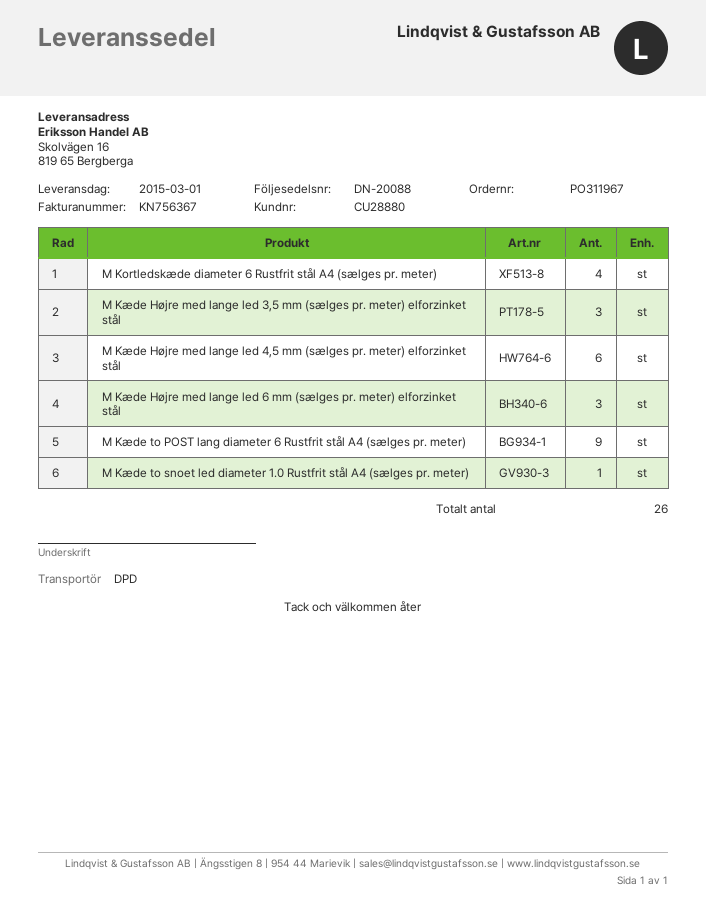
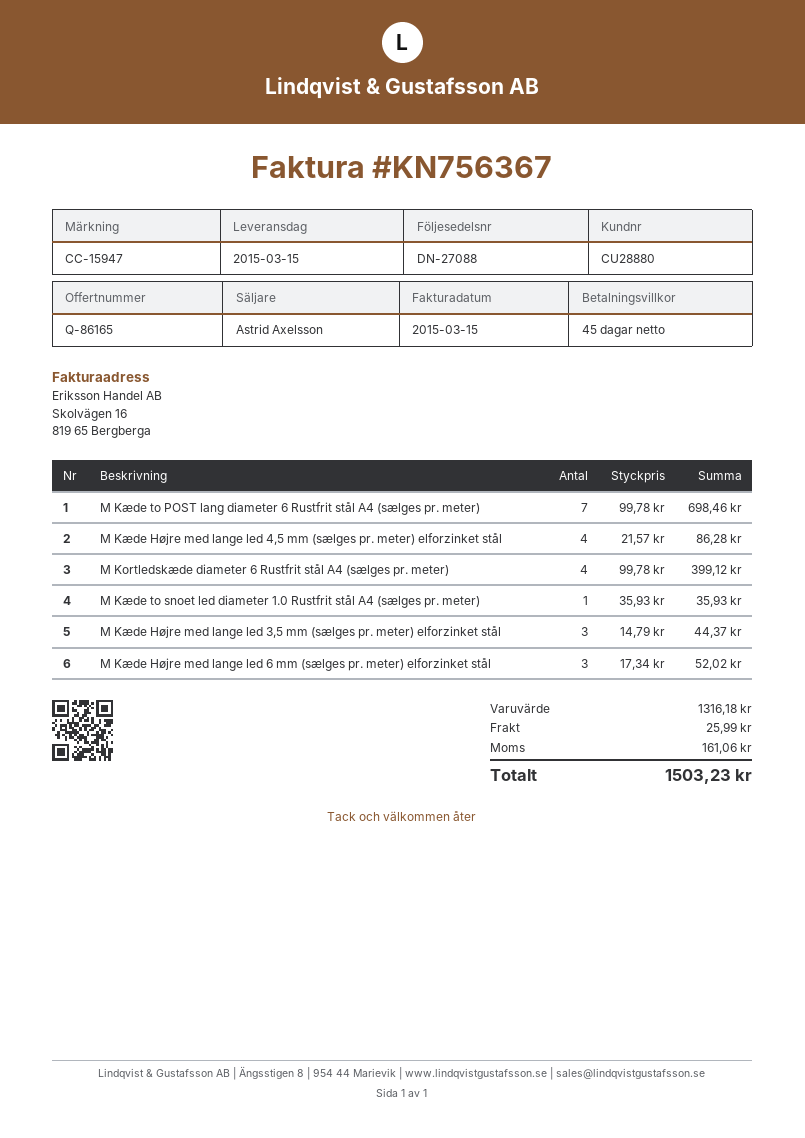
delivery note number: DN-20088 -> DN-27088
delivery date: 2015-03-01 -> 2015-03-15
M Kæde Højre med lange led 4,5 mm (sælges pr. meter) elforzinket stål: 6 -> 4
M Kæde to POST lang diameter 6 Rustfrit stål A4 (sælges pr. meter): 9 -> 7

